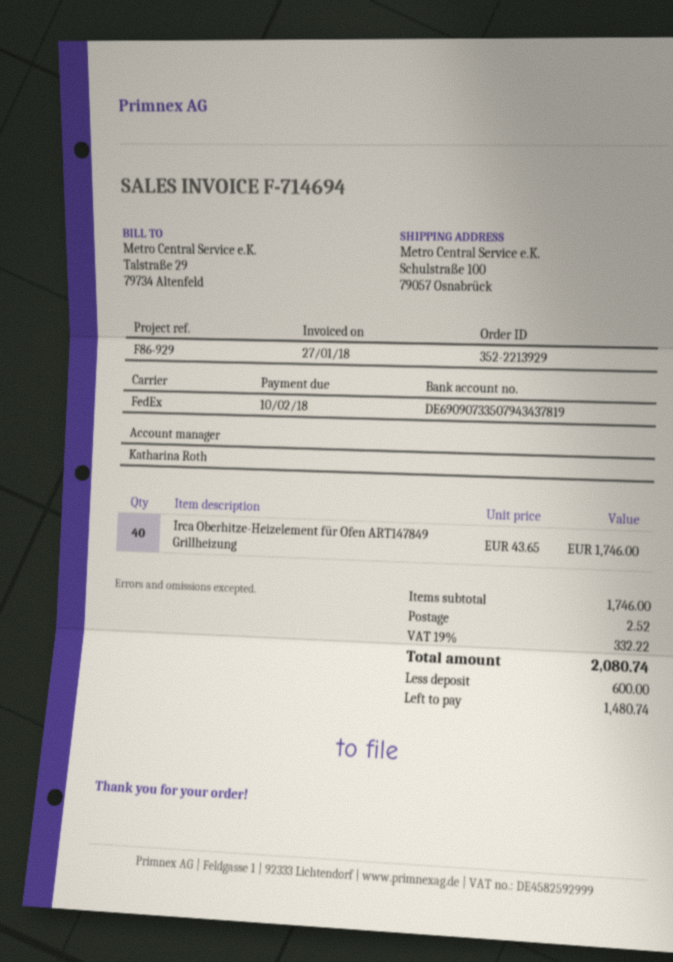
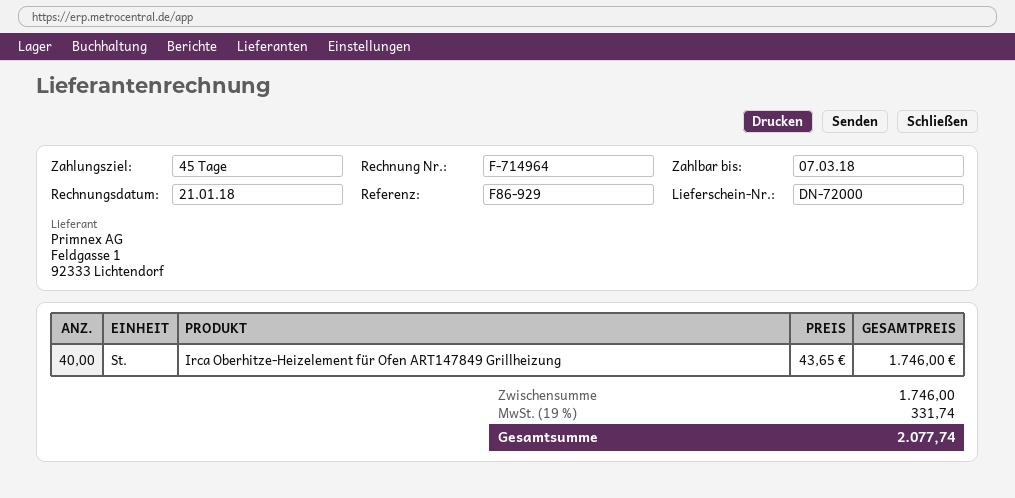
invoice number: F-714694 -> F-714964
invoice date: 2018-01-27 -> 2018-01-21
due date: 2018-02-10 -> 2018-03-07
shipping: 2.52 -> none
tax: 19% = 332.22 -> 19% = 331.74
total: 2080.74 -> 2077.74

